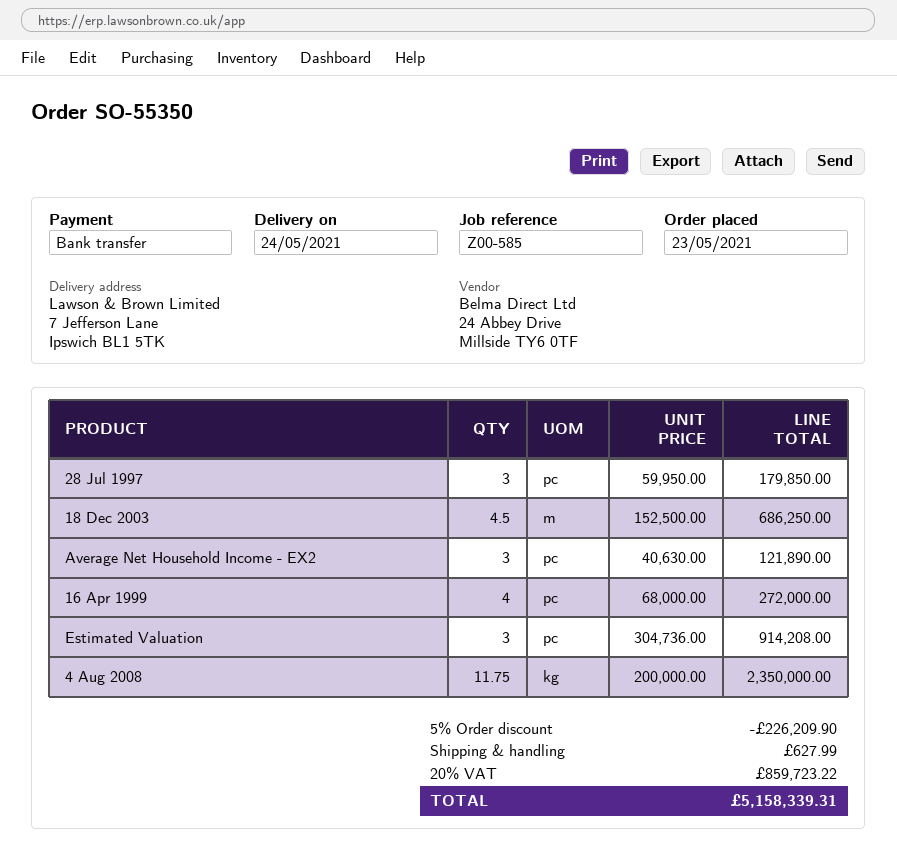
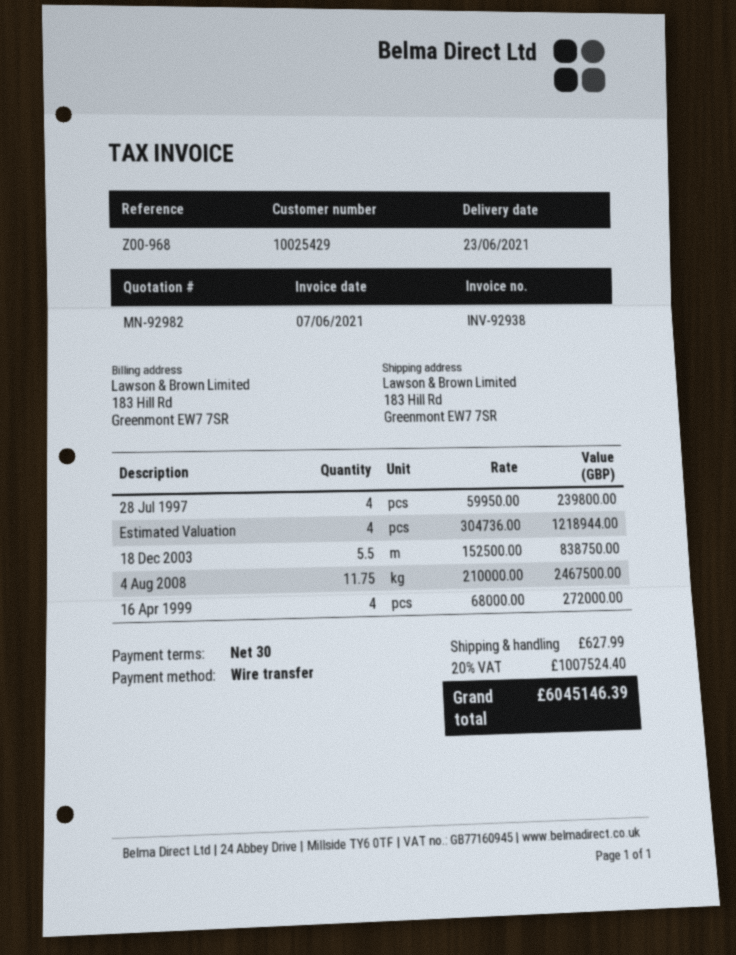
delivery date: 2021-05-24 -> 2021-06-23
reference: Z00-585 -> Z00-968
ship to: 7 Jefferson Lane, Ipswich BL1 5TK -> 183 Hill Rd, Greenmont EW7 7SR
28 Jul 1997: 3 x 59950.00 = 179850.00 -> 4 x 59950.00 = 239800.00
18 Dec 2003: 4.5 x 152500.00 = 686250.00 -> 5.5 x 152500.00 = 838750.00
Average Net Household Income - EX2: 3 x 40630.00 = 121890.00 -> none
Estimated Valuation: 3 x 304736.00 = 914208.00 -> 4 x 304736.00 = 1218944.00
4 Aug 2008: 11.75 x 200000.00 = 2350000.00 -> 11.75 x 210000.00 = 2467500.00
discount: 5% = 226209.90 -> none
tax: 20% = 859723.22 -> 20% = 1007524.40
total: 5158339.31 -> 6045146.39

